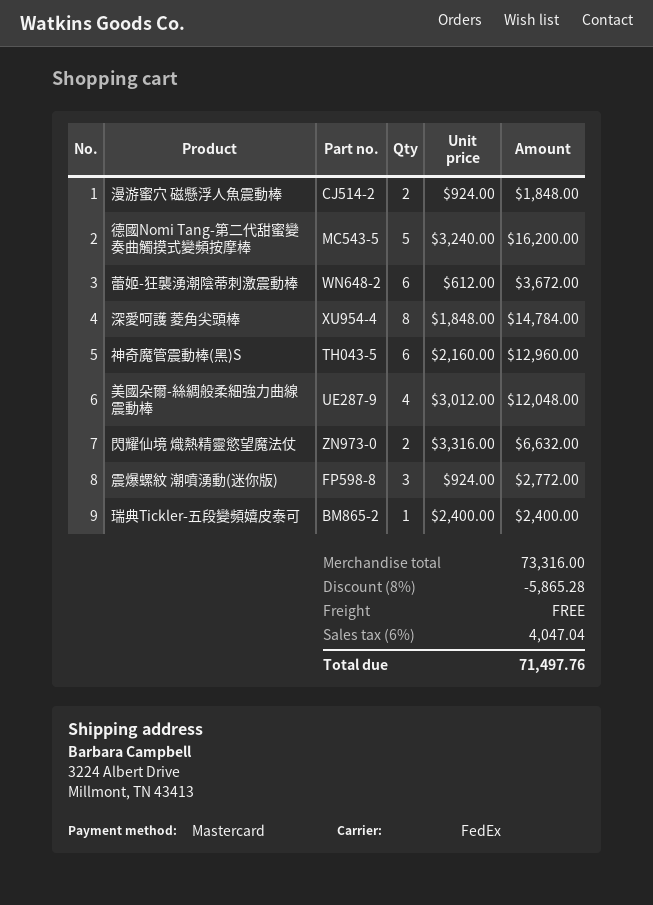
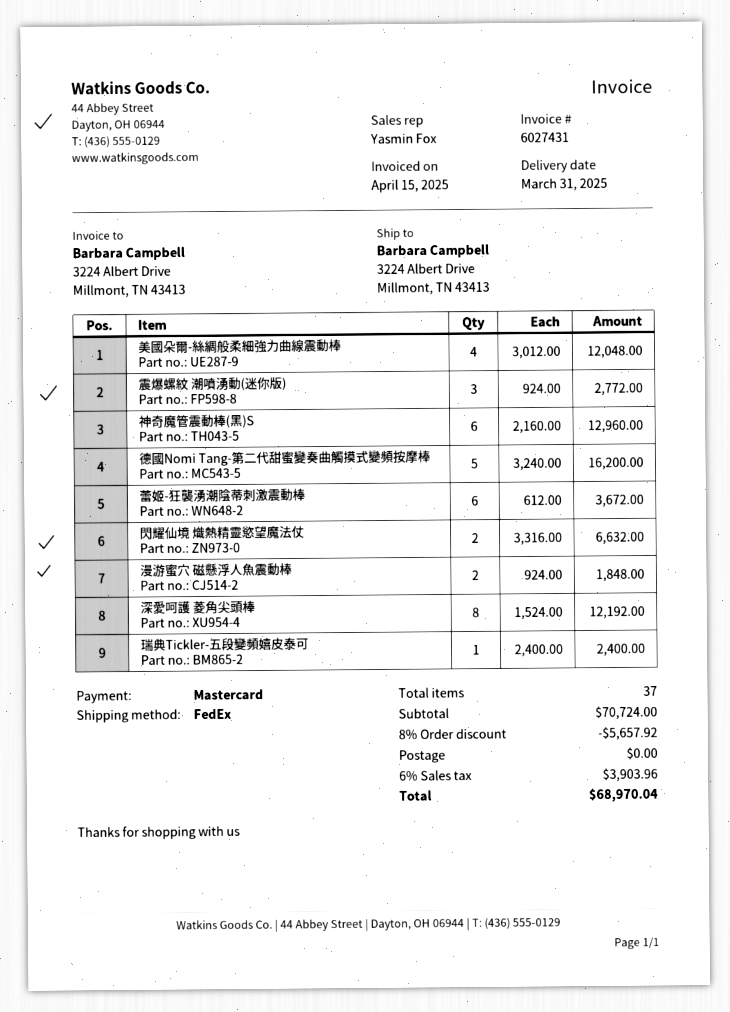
深愛呵護 菱角尖頭棒: 8 x 1848.00 = 14784.00 -> 8 x 1524.00 = 12192.00
subtotal: 73316.00 -> 70724.00
discount: 8% = 5865.28 -> 8% = 5657.92
tax: 6% = 4047.04 -> 6% = 3903.96
total: 71497.76 -> 68970.04

